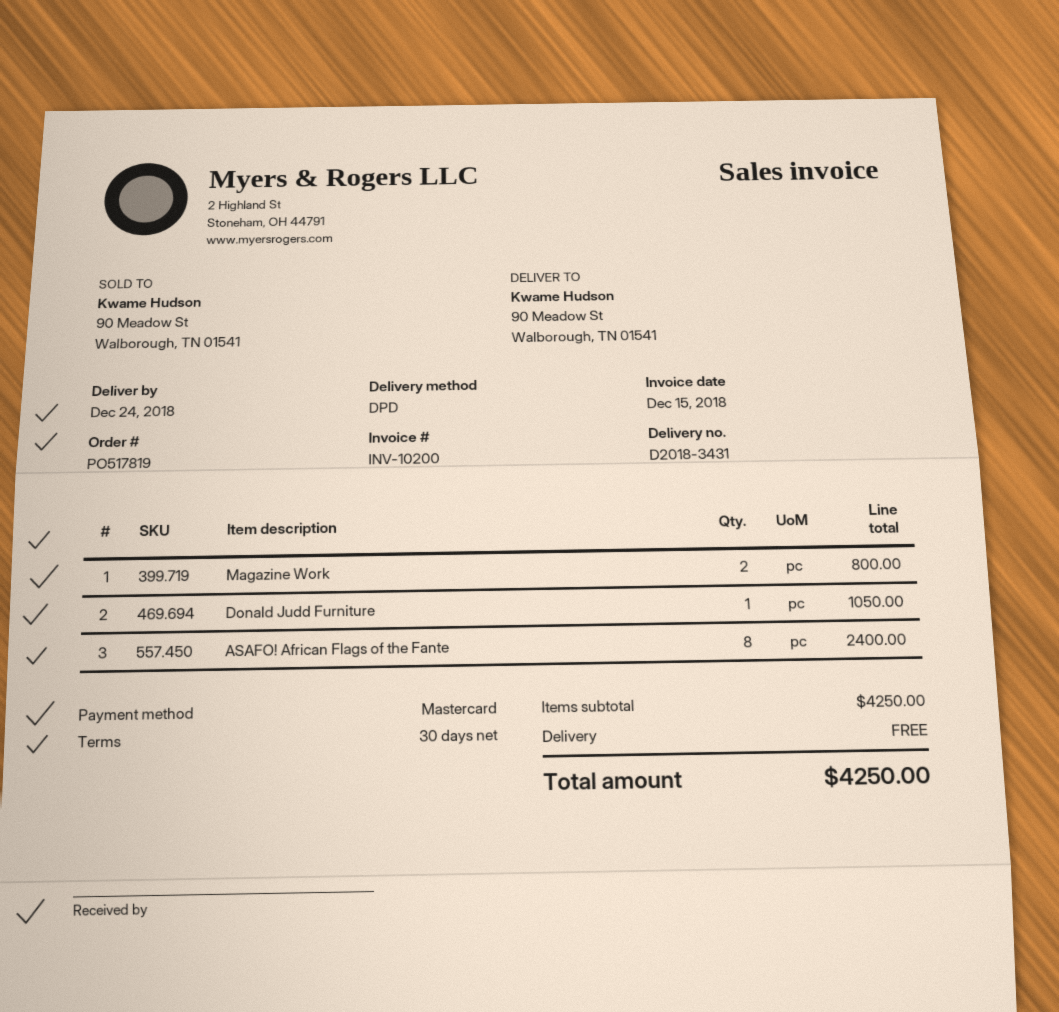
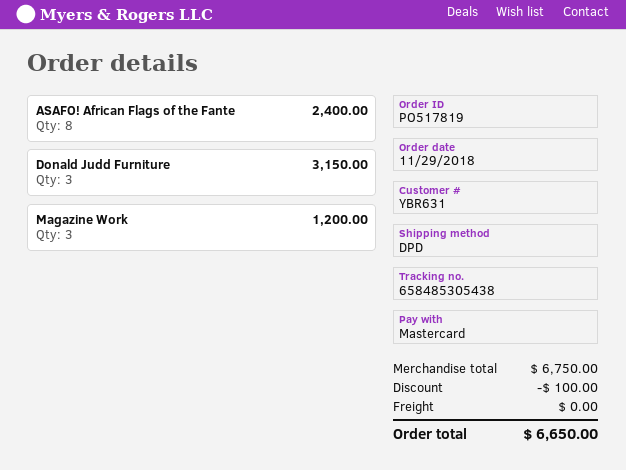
Magazine Work: 2 for 800.00 -> 3 for 1200.00
Donald Judd Furniture: 1 for 1050.00 -> 3 for 3150.00
subtotal: 4250.00 -> 6750.00
discount: none -> 100.00
total: 4250.00 -> 6650.00

